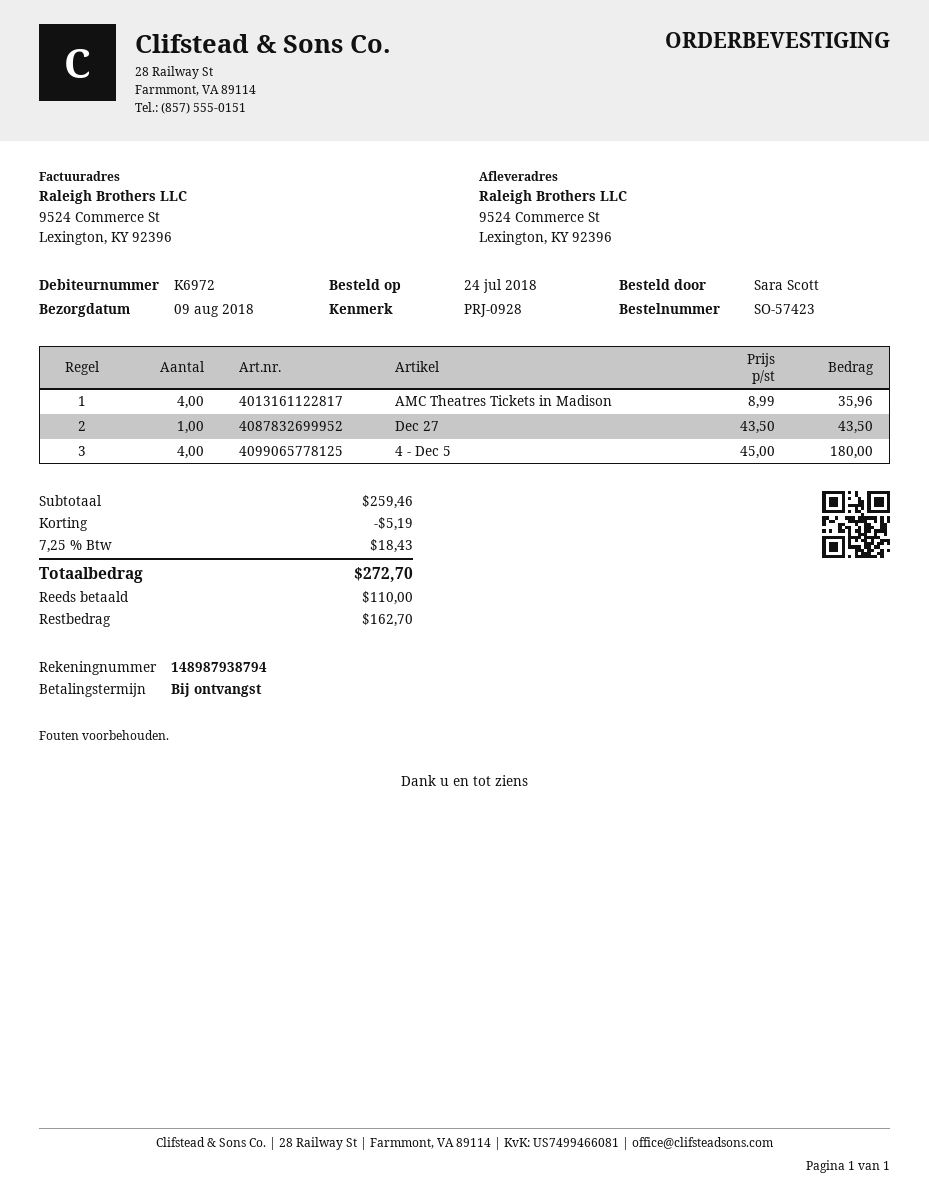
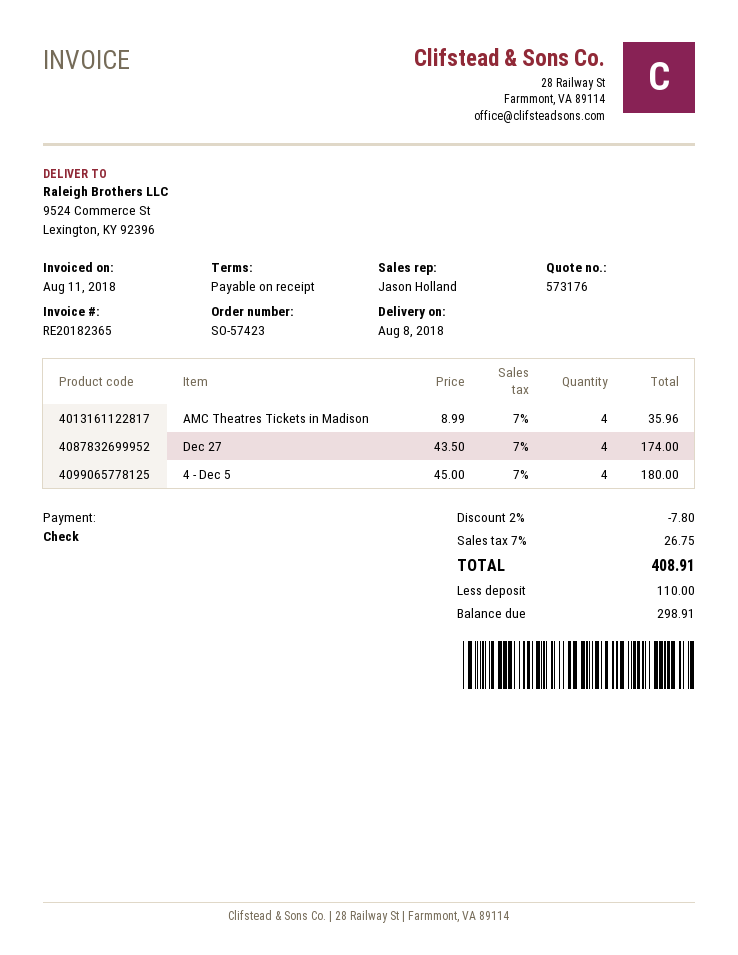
delivery date: 2018-08-09 -> 2018-08-08
Dec 27: 1 x 43.50 = 43.50 -> 4 x 43.50 = 174.00
discount: 5.19 -> 7.80
tax: 7.25% = 18.43 -> 7% = 26.75
total: 272.70 -> 408.91
balance: 162.70 -> 298.91

